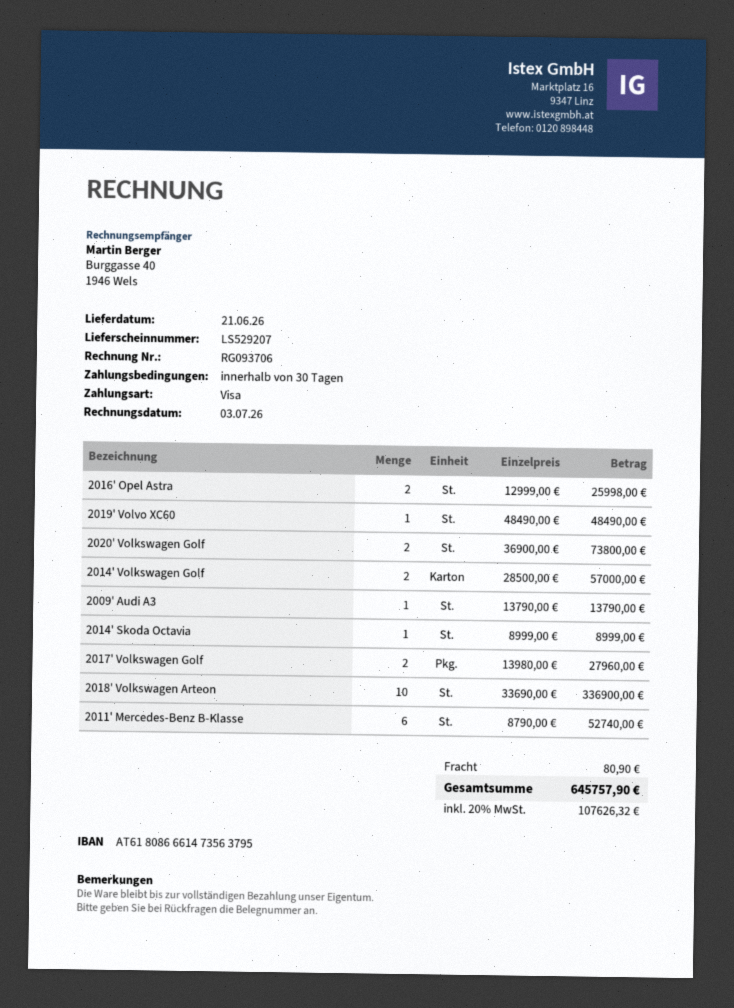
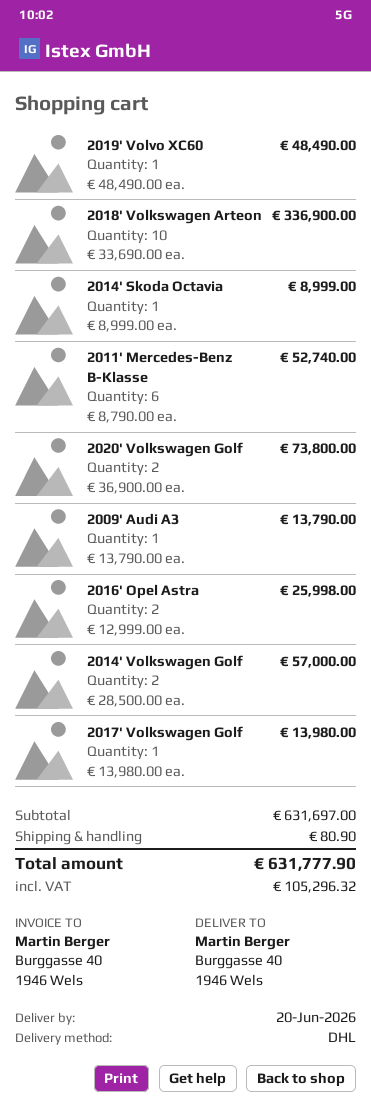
delivery date: 2026-06-21 -> 2026-06-20
2017' Volkswagen Golf: 2 x 13980.00 = 27960.00 -> 1 x 13980.00 = 13980.00
tax: 107626.32 -> 105296.32
total: 645757.90 -> 631777.90

